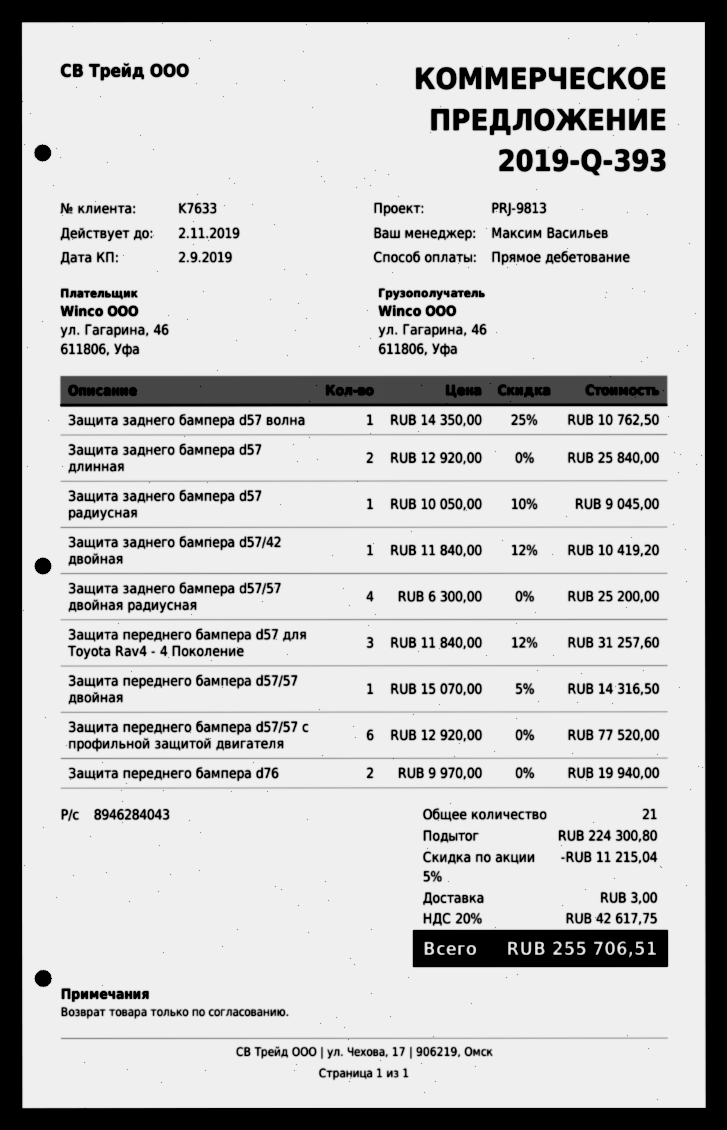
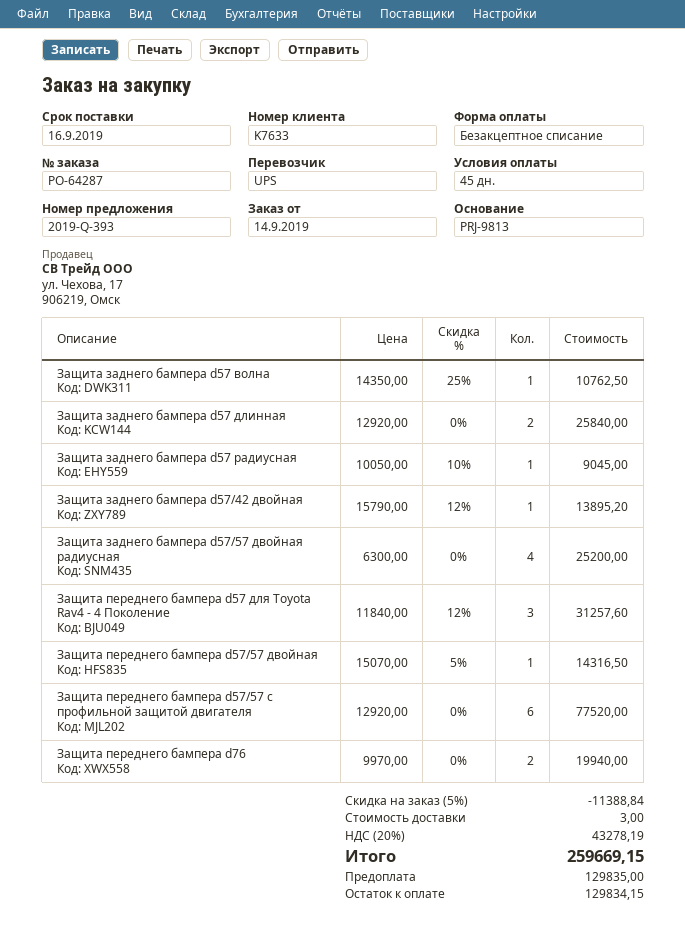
Защита заднего бампера d57/42 двойная: 1 x 11840.00 - 12% = 10419.20 -> 1 x 15790.00 - 12% = 13895.20
discount: 5% = 11215.04 -> 5% = 11388.84
tax: 20% = 42617.75 -> 20% = 43278.19
total: 255706.51 -> 259669.15

